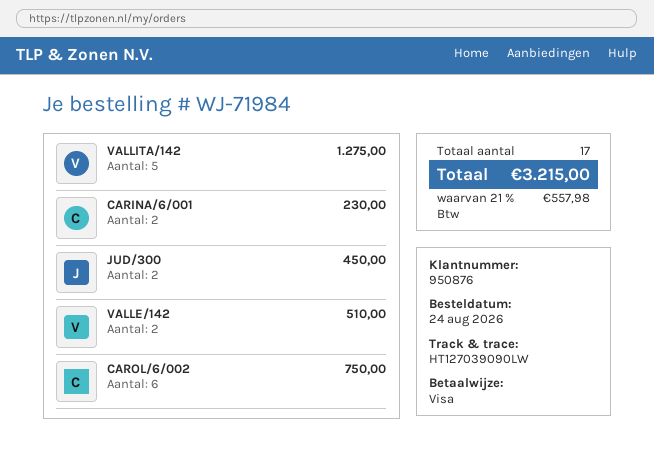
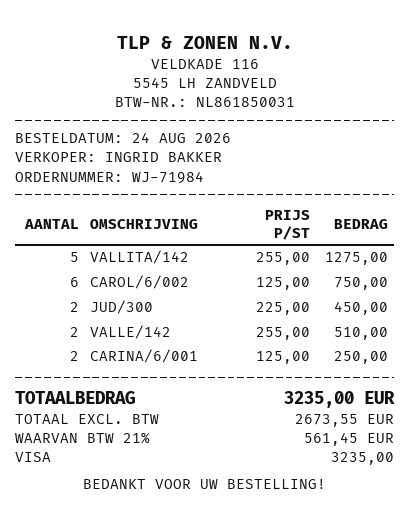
CARINA/6/001: 2 for 230.00 -> 2 for 250.00
tax: 21% = 557.98 -> 21% = 561.45
total: 3215.00 -> 3235.00

